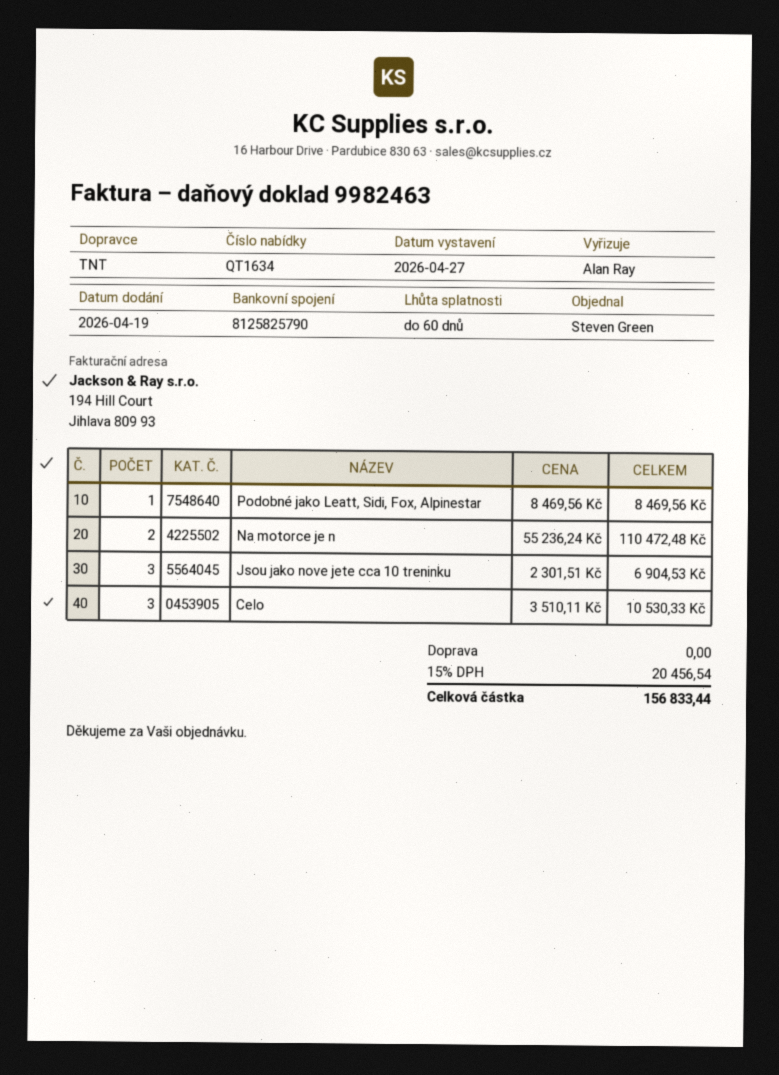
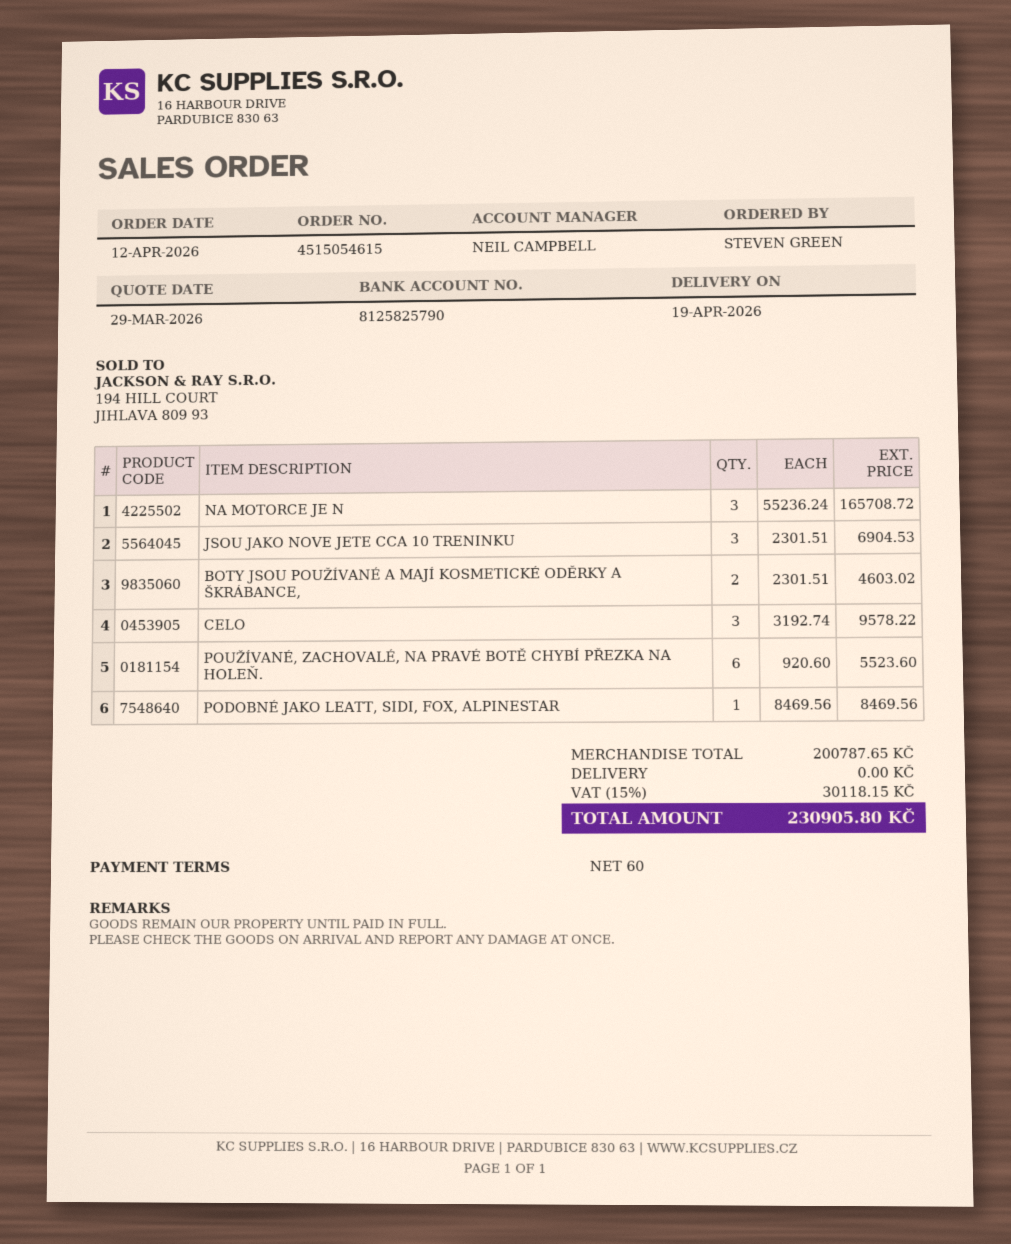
sales rep: Alan Ray -> NEIL CAMPBELL
Na motorce je n: 2 x 55236.24 = 110472.48 -> 3 x 55236.24 = 165708.72
Celo: 3 x 3510.11 = 10530.33 -> 3 x 3192.74 = 9578.22
BOTY JSOU POUŽÍVANÉ A MAJÍ KOSMETICKÉ ODĚRKY A ŠKRÁBANCE,: none -> 2 x 2301.51 = 4603.02
POUŽÍVANÉ, ZACHOVALÉ, NA PRAVÉ BOTĚ CHYBÍ PŘEZKA NA HOLEŇ.: none -> 6 x 920.60 = 5523.60
tax: 15% = 20456.54 -> 15% = 30118.15
total: 156833.44 -> 230905.80

